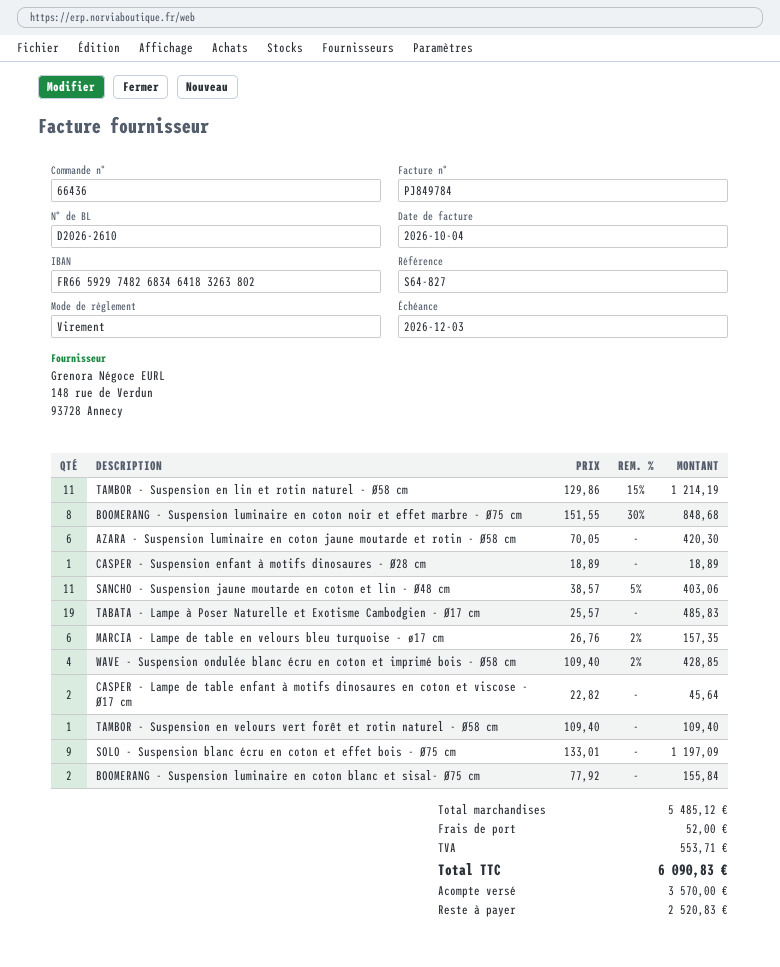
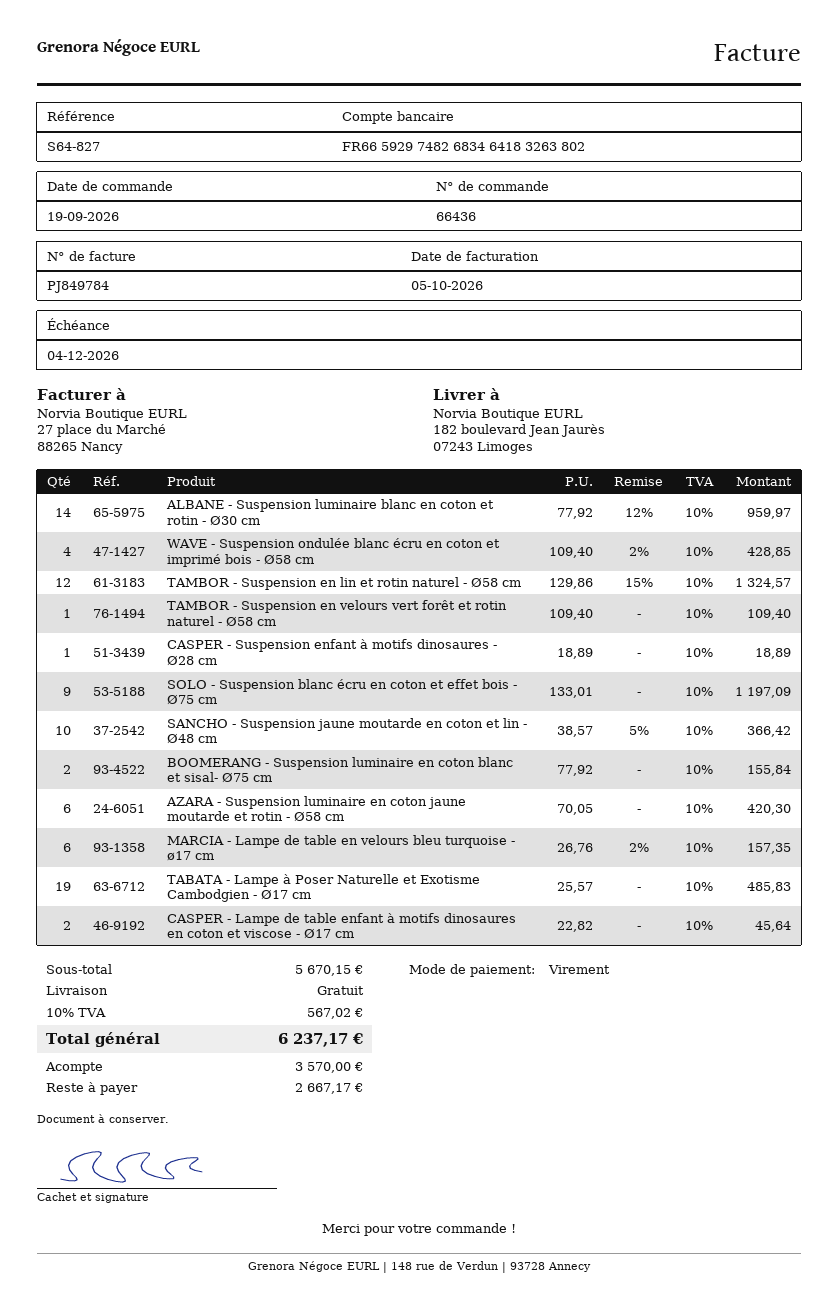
invoice date: 2026-10-04 -> 2026-10-05
due date: 2026-12-03 -> 2026-12-04
TAMBOR - Suspension en lin et rotin naturel - Ø58 cm: 11 x 129.86 - 15% = 1214.19 -> 12 x 129.86 - 15% = 1324.57
BOOMERANG - Suspension luminaire en coton noir et effet marbre - Ø75 cm: 8 x 151.55 - 30% = 848.68 -> none
SANCHO - Suspension jaune moutarde en coton et lin - Ø48 cm: 11 x 38.57 - 5% = 403.06 -> 10 x 38.57 - 5% = 366.42
ALBANE - Suspension luminaire blanc en coton et rotin - Ø30 cm: none -> 14 x 77.92 - 12% = 959.97
subtotal: 5485.12 -> 5670.15
shipping: 52.00 -> 0.00
tax: 553.71 -> 567.02
total: 6090.83 -> 6237.17
balance: 2520.83 -> 2667.17

